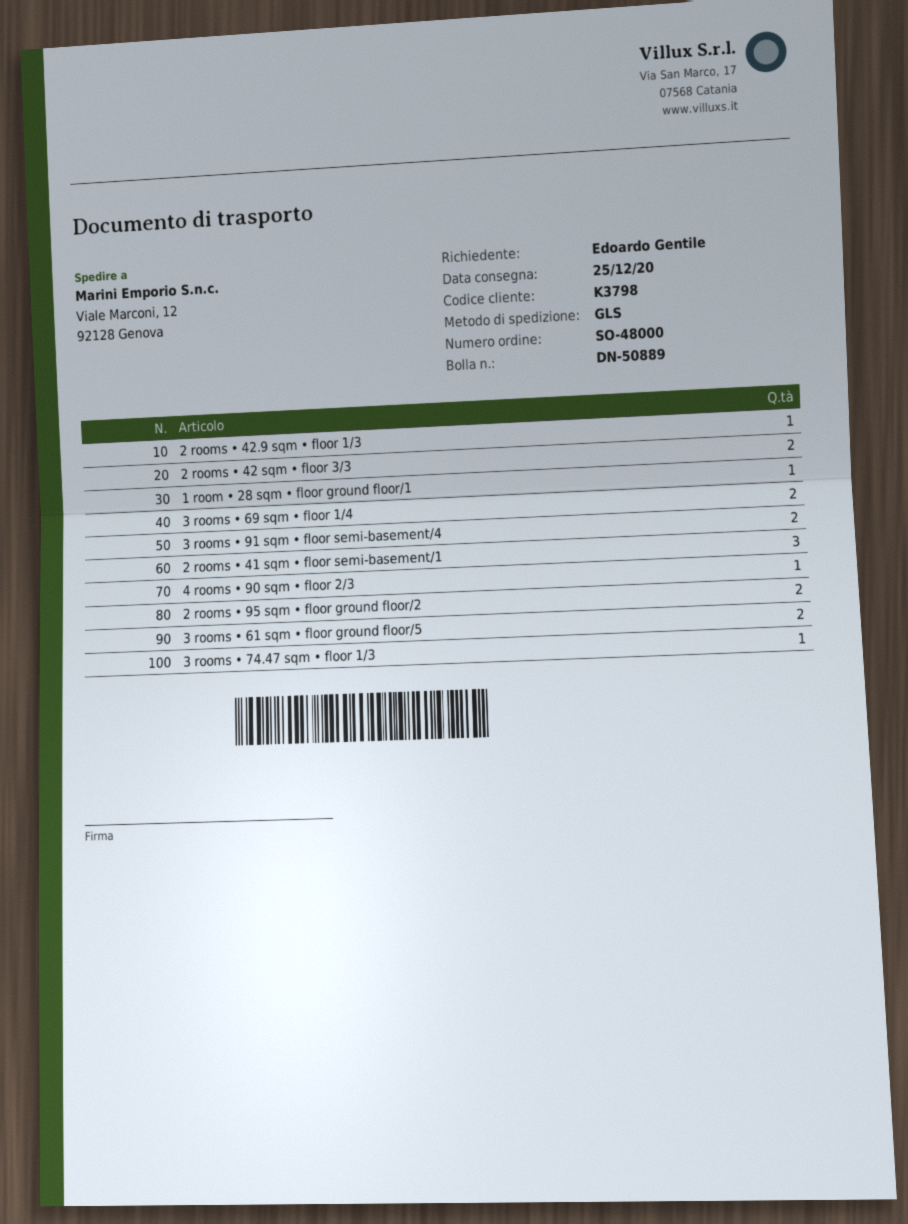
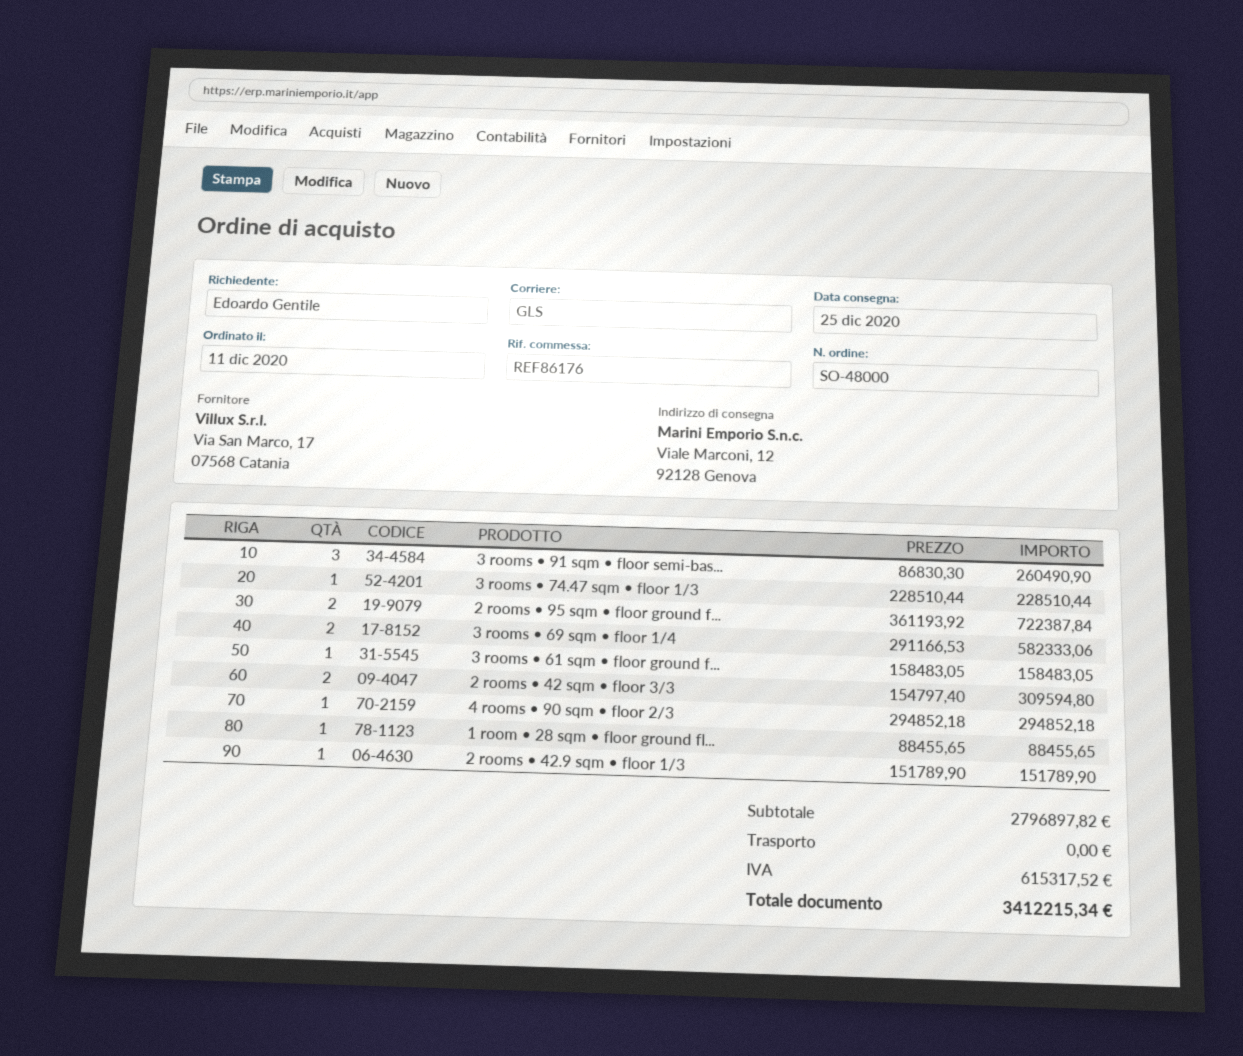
3 rooms • 91 sqm • floor semi-basement/4: 2 -> 3
2 rooms • 41 sqm • floor semi-basement/1: 3 -> none
3 rooms • 61 sqm • floor ground floor/5: 2 -> 1

